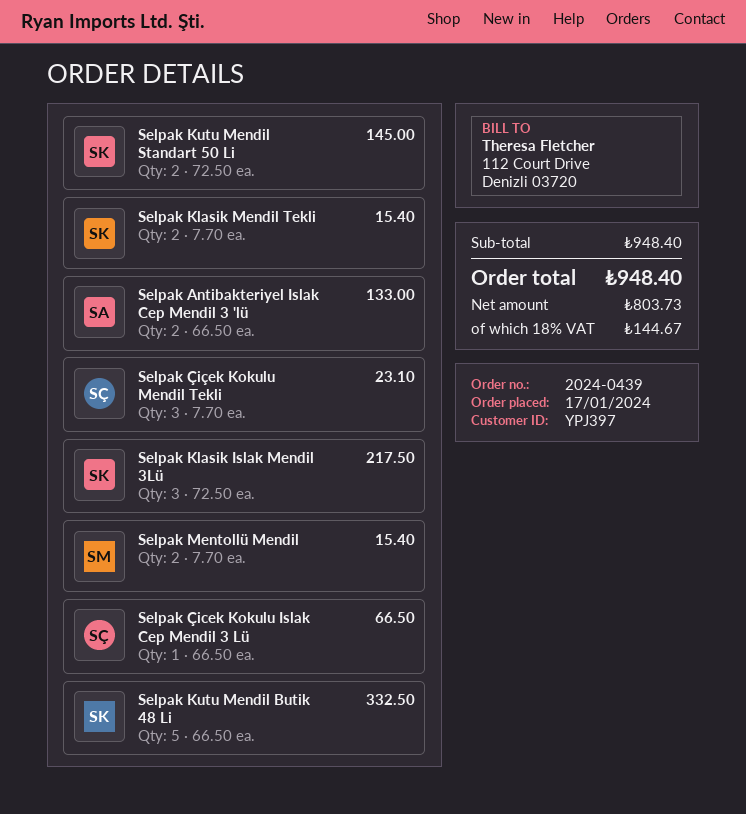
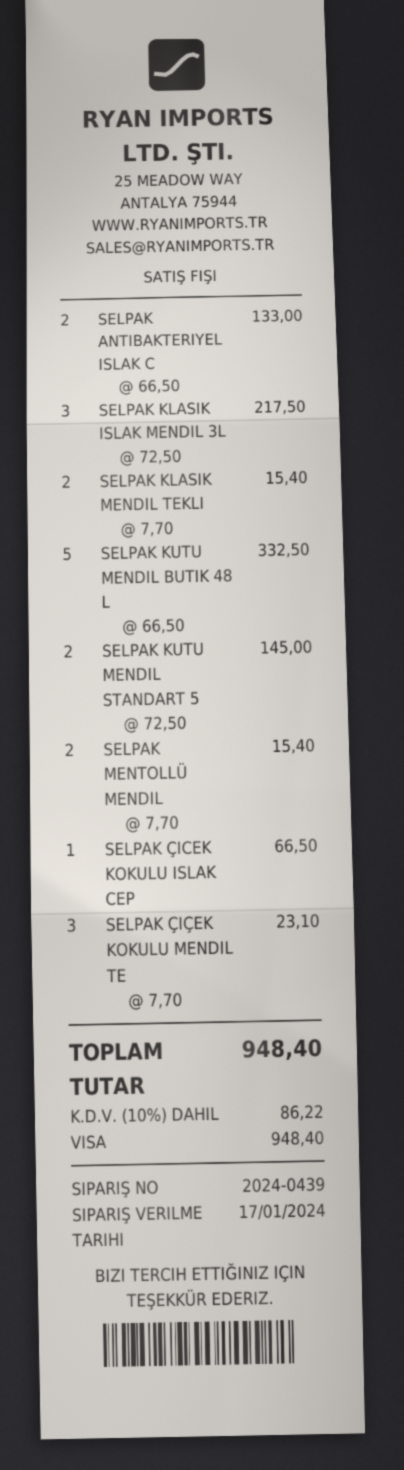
tax: 18% = 144.67 -> 10% = 86.22

